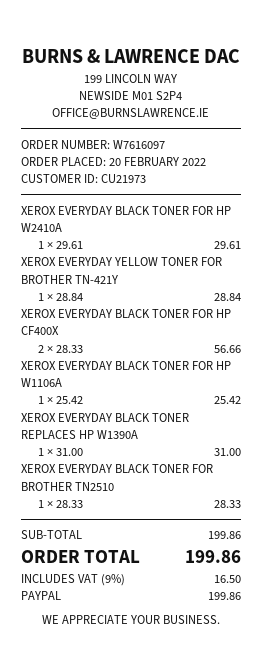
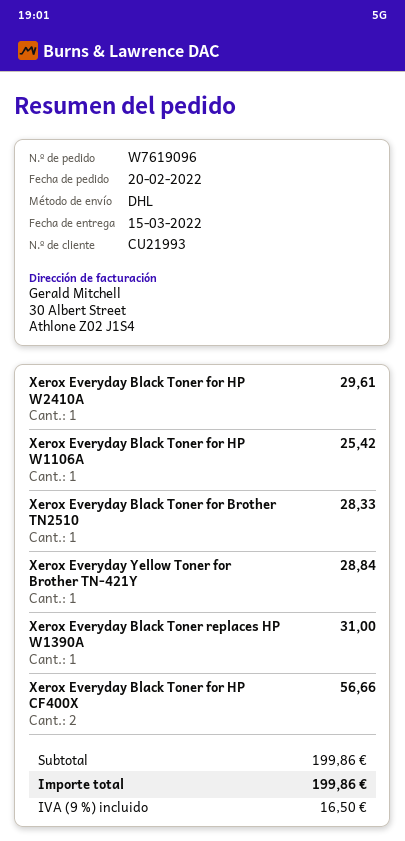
order number: W7616097 -> W7619096
customer number: CU21973 -> CU21993

